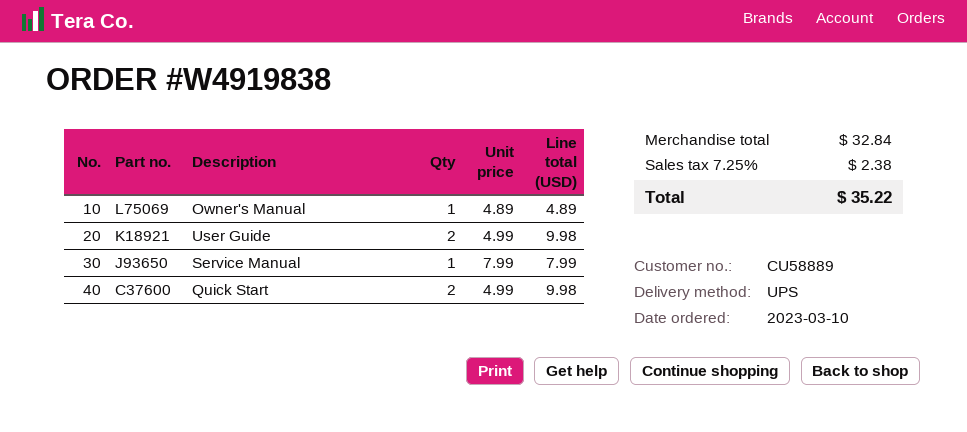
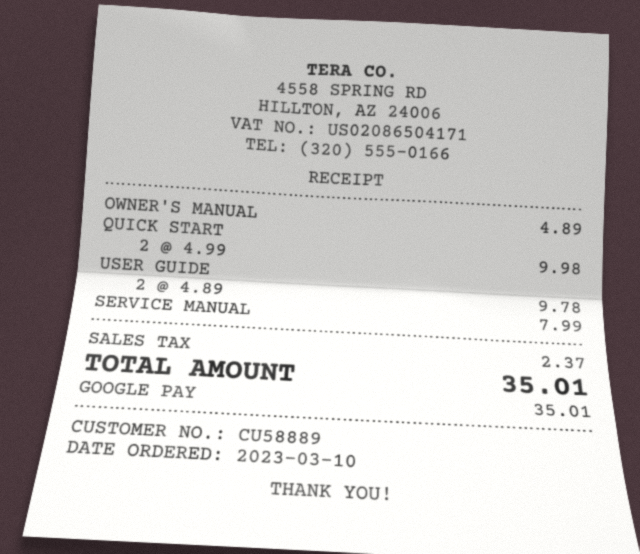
User Guide: 2 x 4.99 = 9.98 -> 2 x 4.89 = 9.78
tax: 2.38 -> 2.37
total: 35.22 -> 35.01

